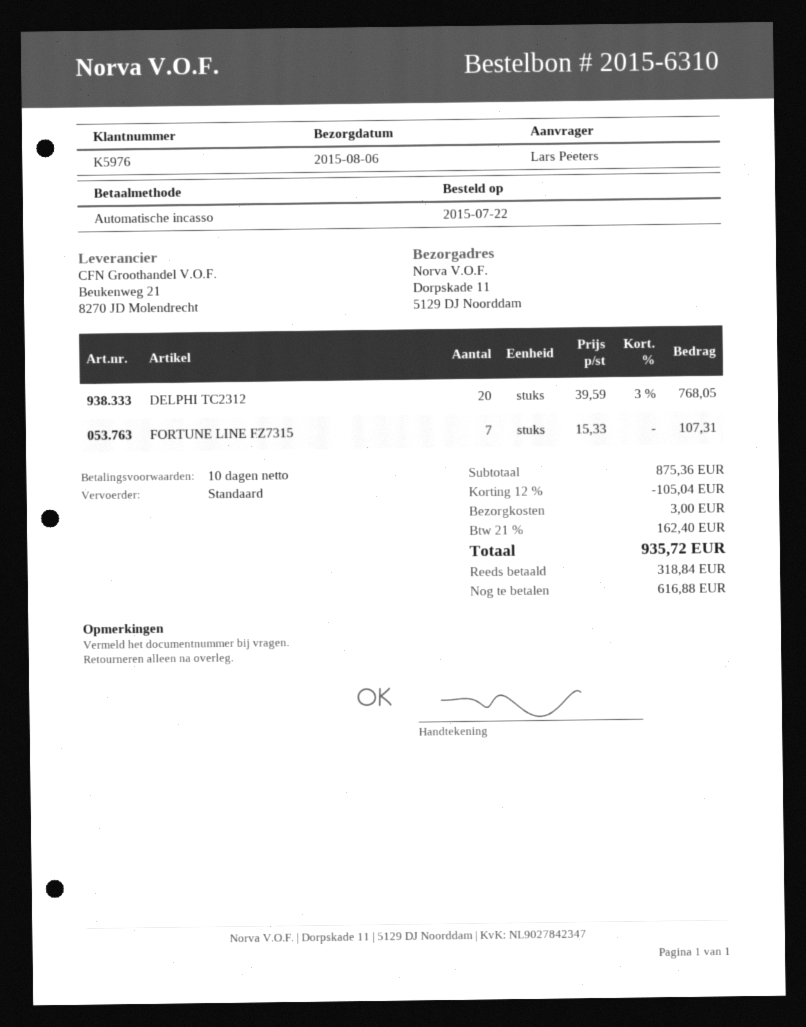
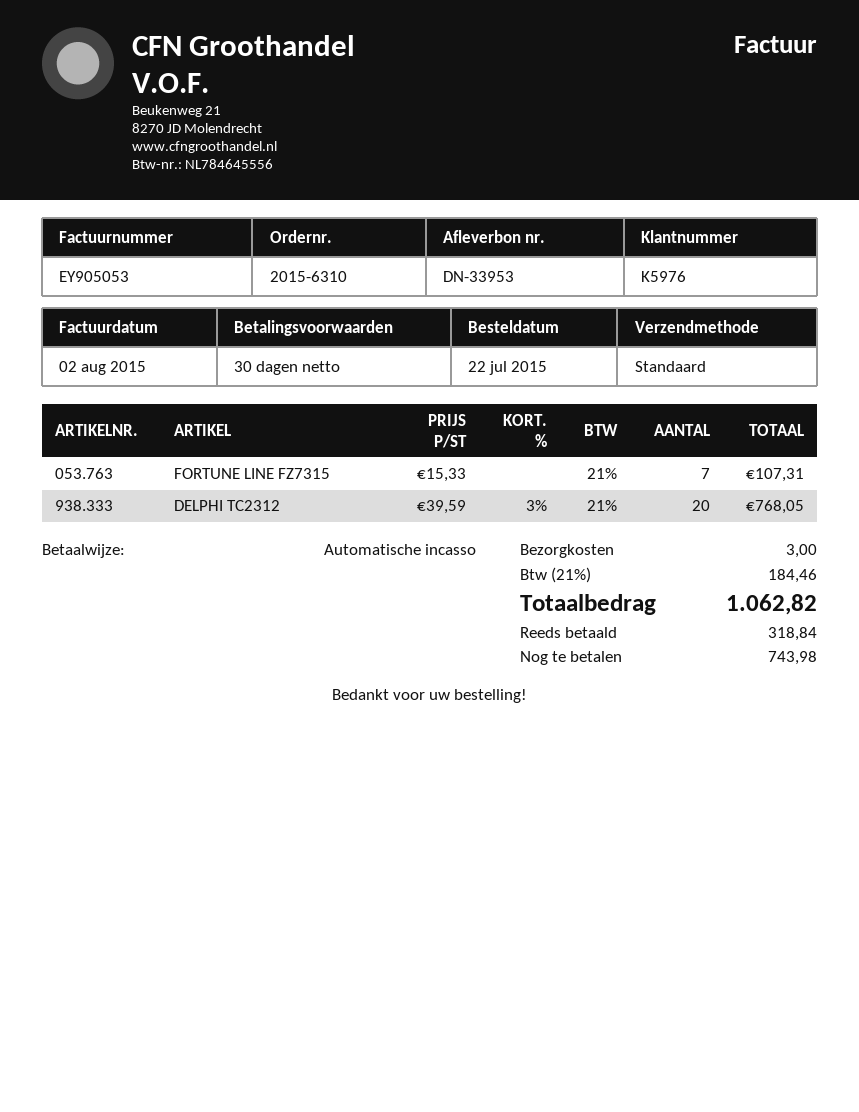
payment terms: 10 days -> 30 days
discount: 12% = 105.04 -> none
tax: 21% = 162.40 -> 21% = 184.46
total: 935.72 -> 1062.82
balance: 616.88 -> 743.98

